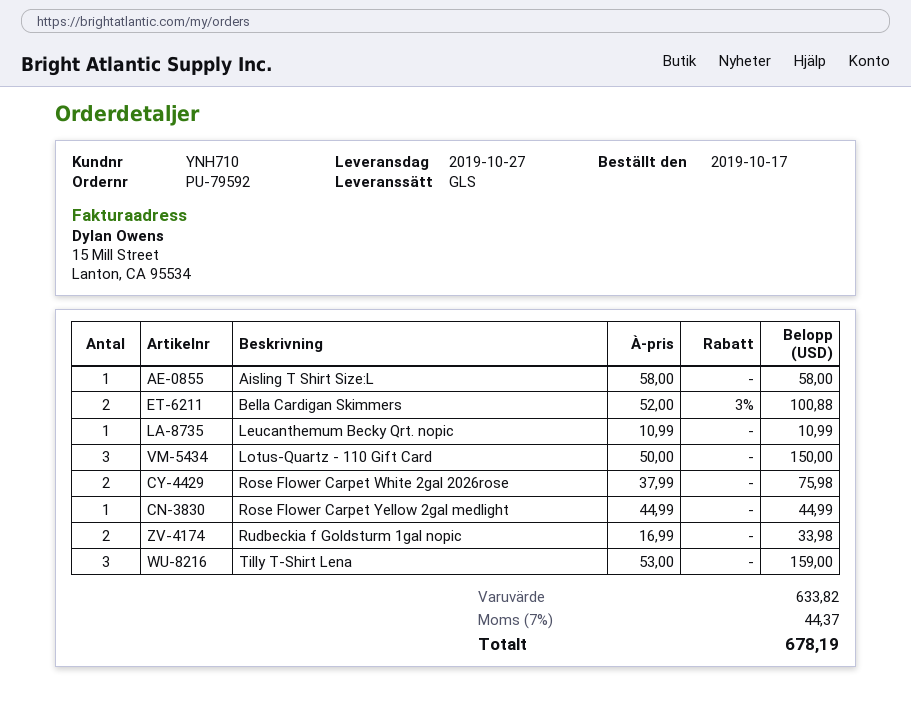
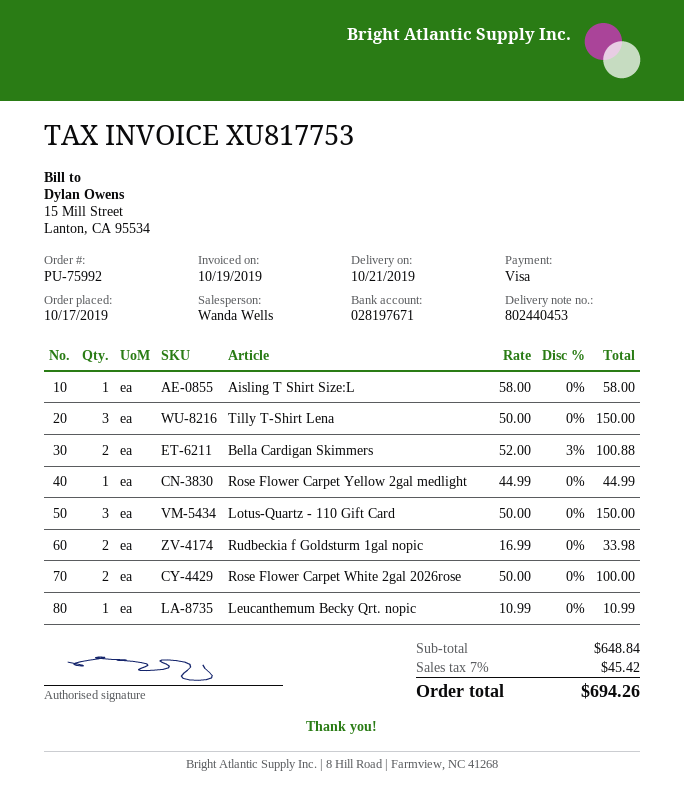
order number: PU-79592 -> PU-75992
delivery date: 2019-10-27 -> 2019-10-21
Rose Flower Carpet White 2gal 2026rose: 2 x 37.99 = 75.98 -> 2 x 50.00 = 100.00
Tilly T-Shirt Lena: 3 x 53.00 = 159.00 -> 3 x 50.00 = 150.00
subtotal: 633.82 -> 648.84
tax: 7% = 44.37 -> 7% = 45.42
total: 678.19 -> 694.26

